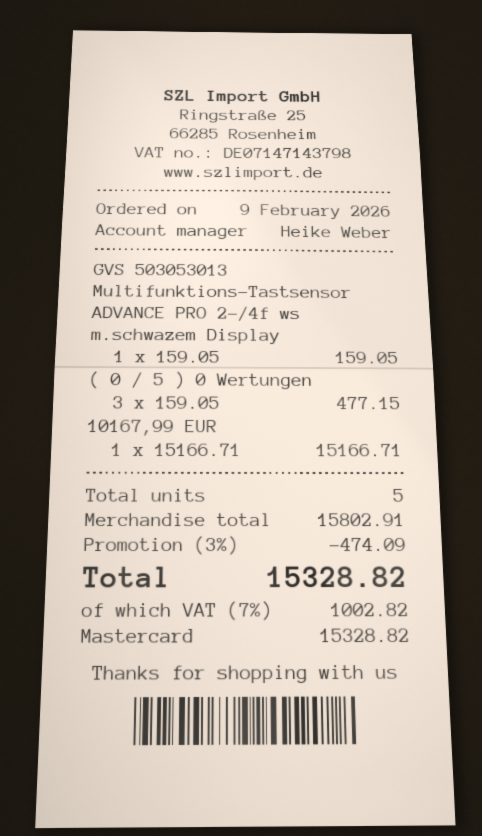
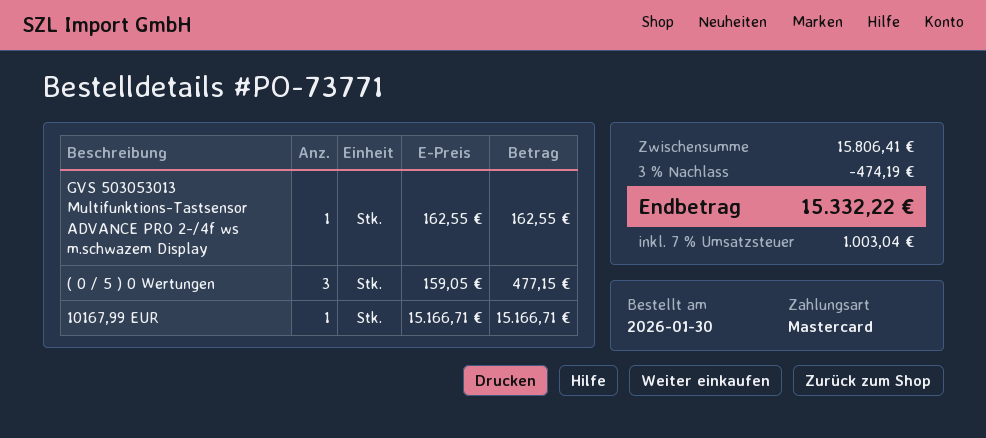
order date: 2026-02-09 -> 2026-01-30
GVS 503053013 Multifunktions-Tastsensor ADVANCE PRO 2-/4f ws m.schwazem Display: 1 x 159.05 = 159.05 -> 1 x 162.55 = 162.55
subtotal: 15802.91 -> 15806.41
discount: 3% = 474.09 -> 3% = 474.19
tax: 7% = 1002.82 -> 7% = 1003.04
total: 15328.82 -> 15332.22

